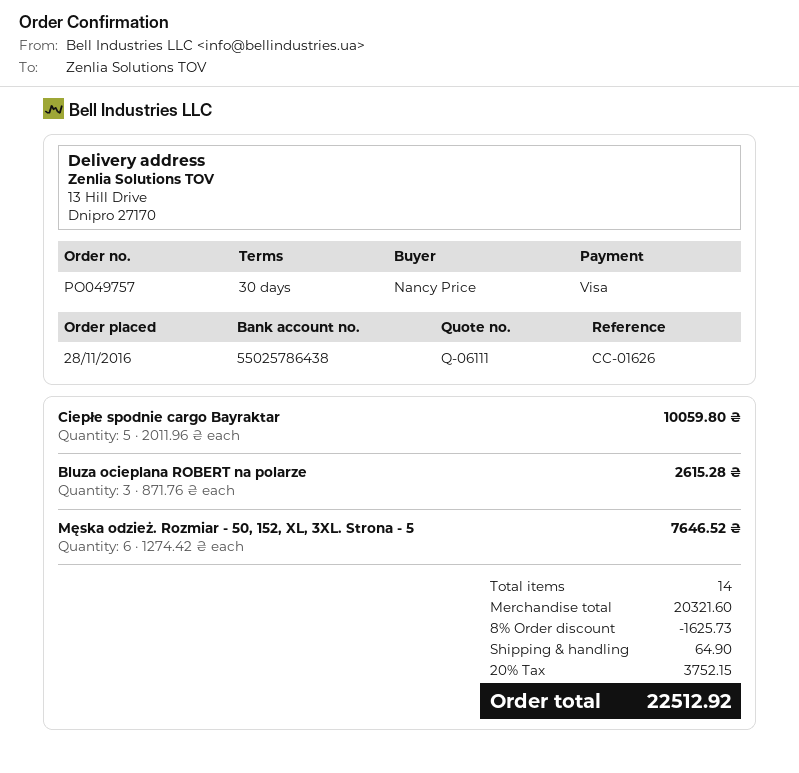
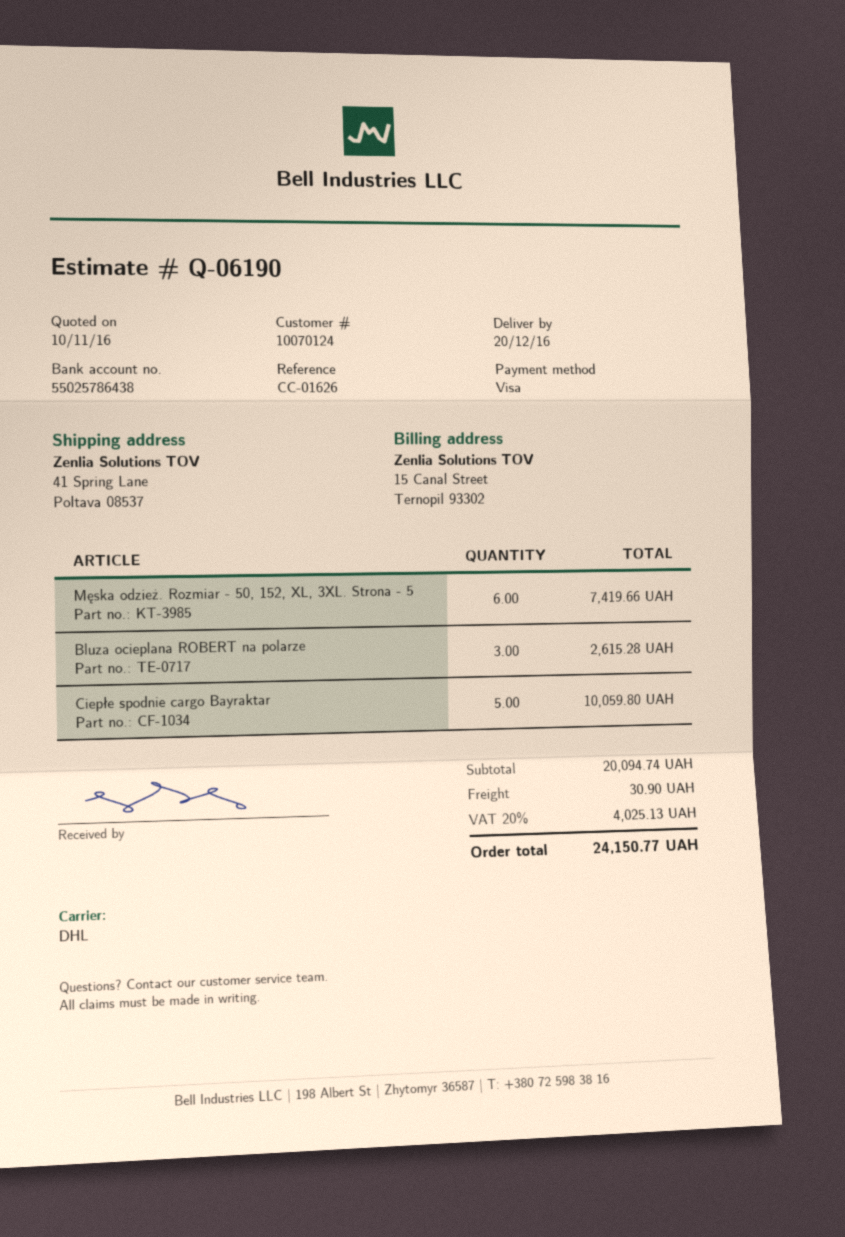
quote number: Q-06111 -> Q-06190
ship to: 13 Hill Drive, Dnipro 27170 -> 41 Spring Lane, Poltava 08537
Męska odzież. Rozmiar - 50, 152, XL, 3XL. Strona - 5: 6 for 7646.52 -> 6 for 7419.66
subtotal: 20321.60 -> 20094.74
discount: 8% = 1625.73 -> none
shipping: 64.90 -> 30.90
tax: 20% = 3752.15 -> 20% = 4025.13
total: 22512.92 -> 24150.77

